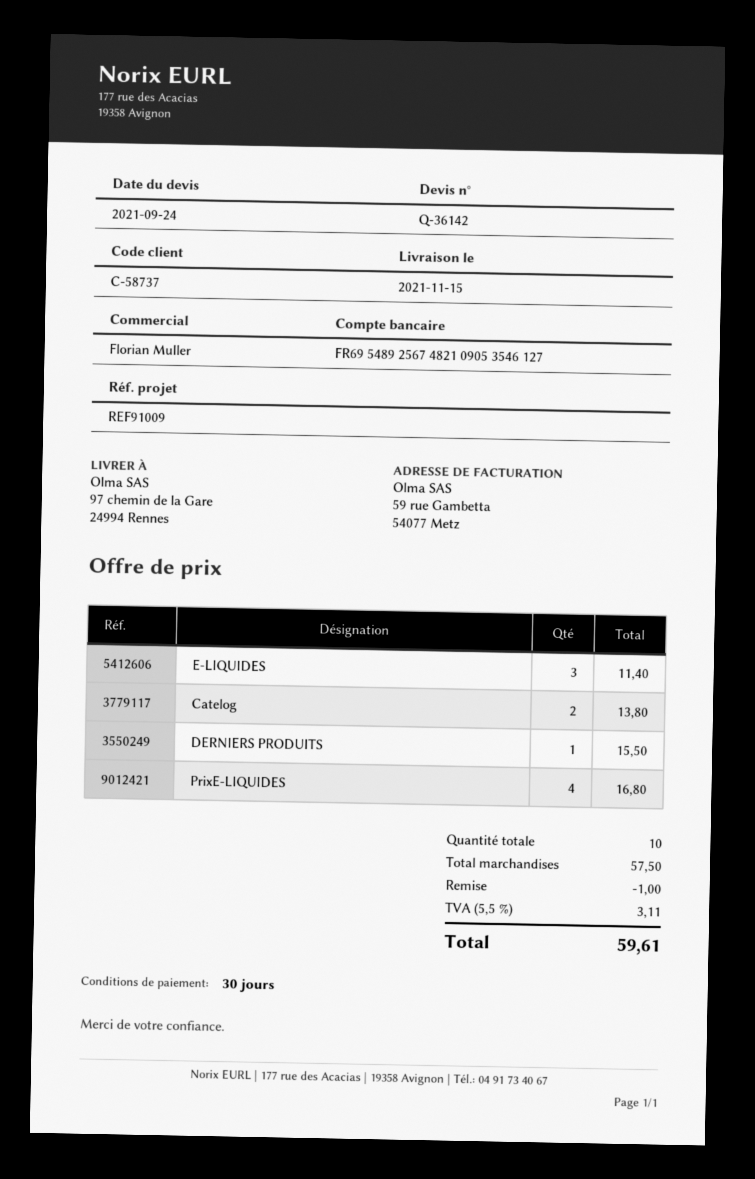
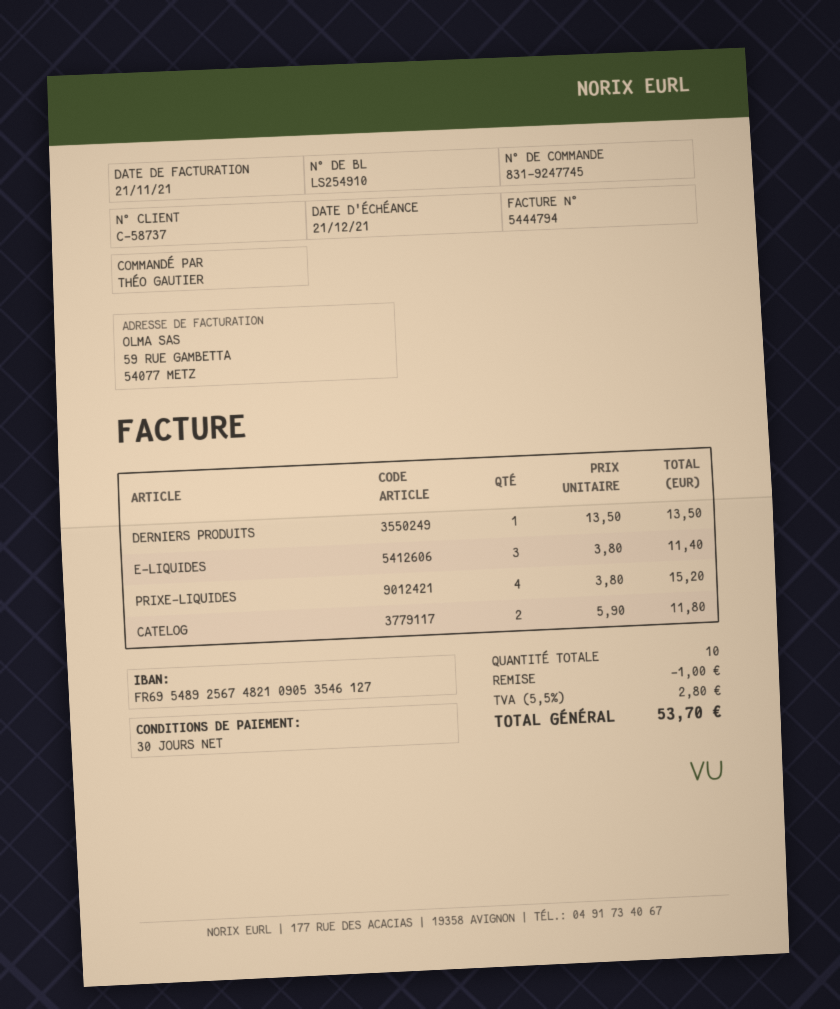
Catelog: 2 for 13.80 -> 2 for 11.80
DERNIERS PRODUITS: 1 for 15.50 -> 1 for 13.50
PrixE-LIQUIDES: 4 for 16.80 -> 4 for 15.20
tax: 5.5% = 3.11 -> 5.5% = 2.80
total: 59.61 -> 53.70

